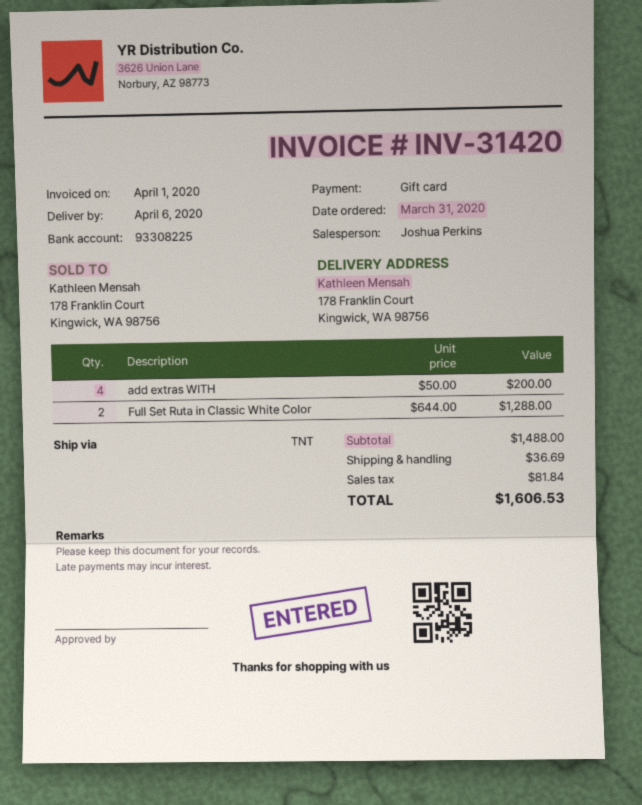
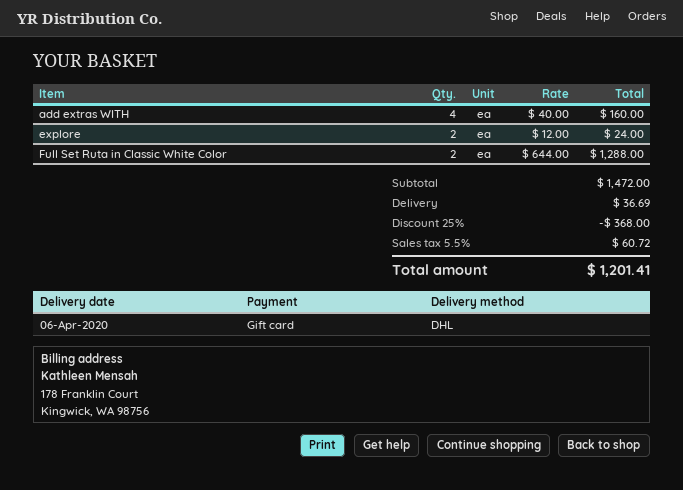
shipping method: TNT -> DHL
add extras WITH: 4 x 50.00 = 200.00 -> 4 x 40.00 = 160.00
explore: none -> 2 x 12.00 = 24.00
subtotal: 1488.00 -> 1472.00
discount: none -> 25% = 368.00
tax: 81.84 -> 60.72
total: 1606.53 -> 1201.41

